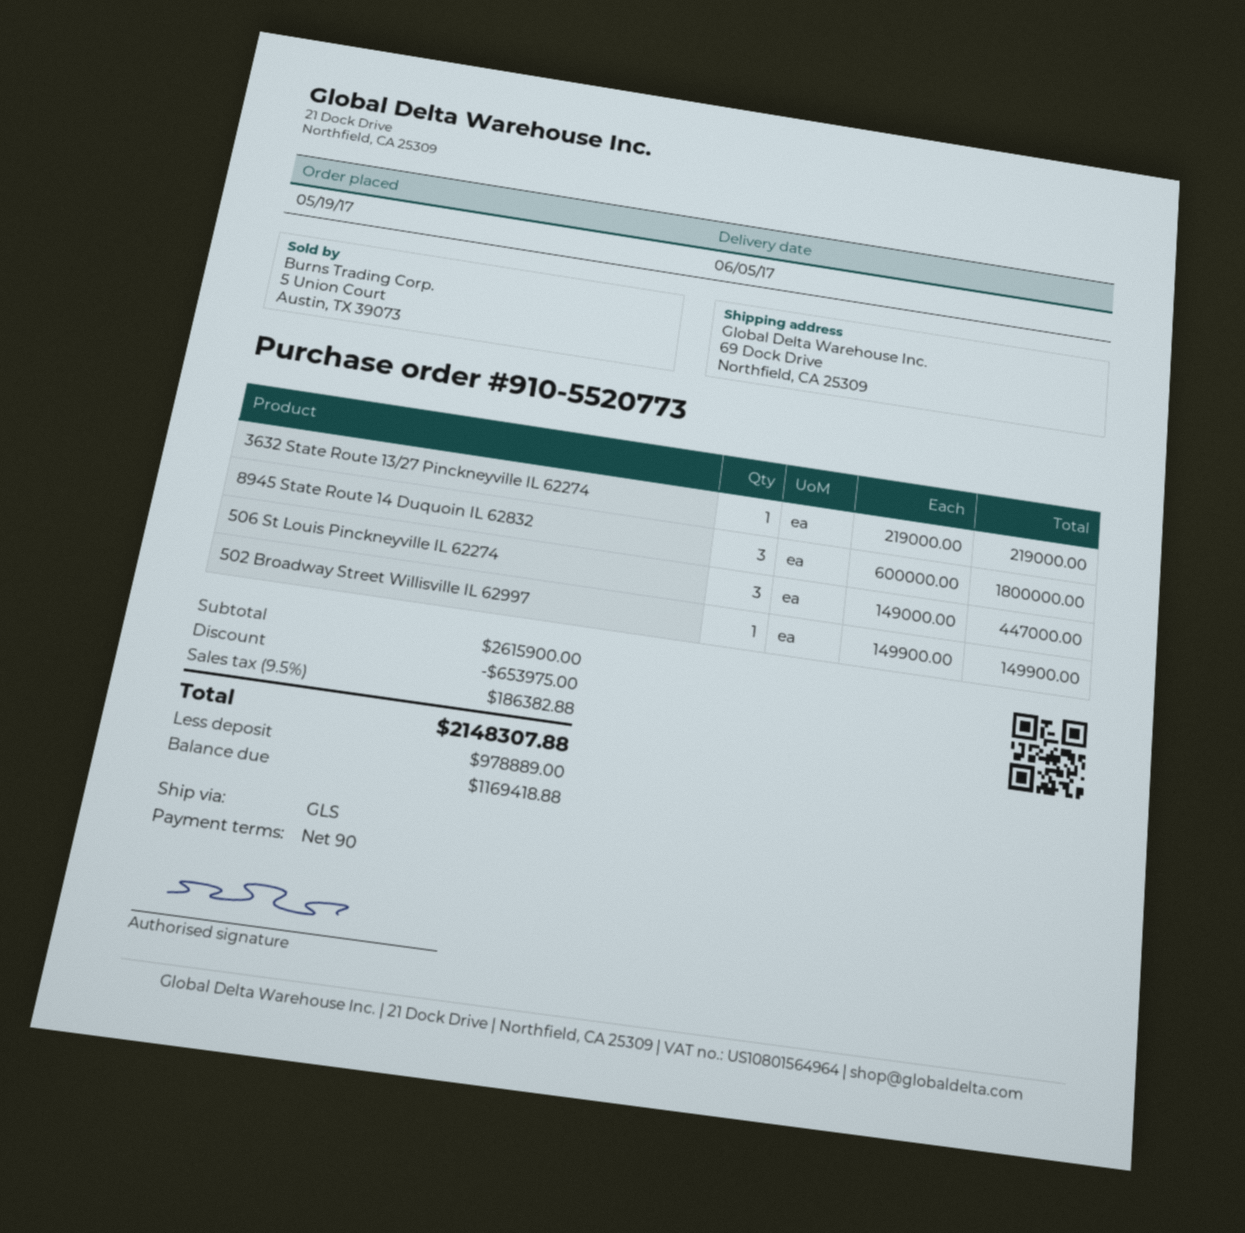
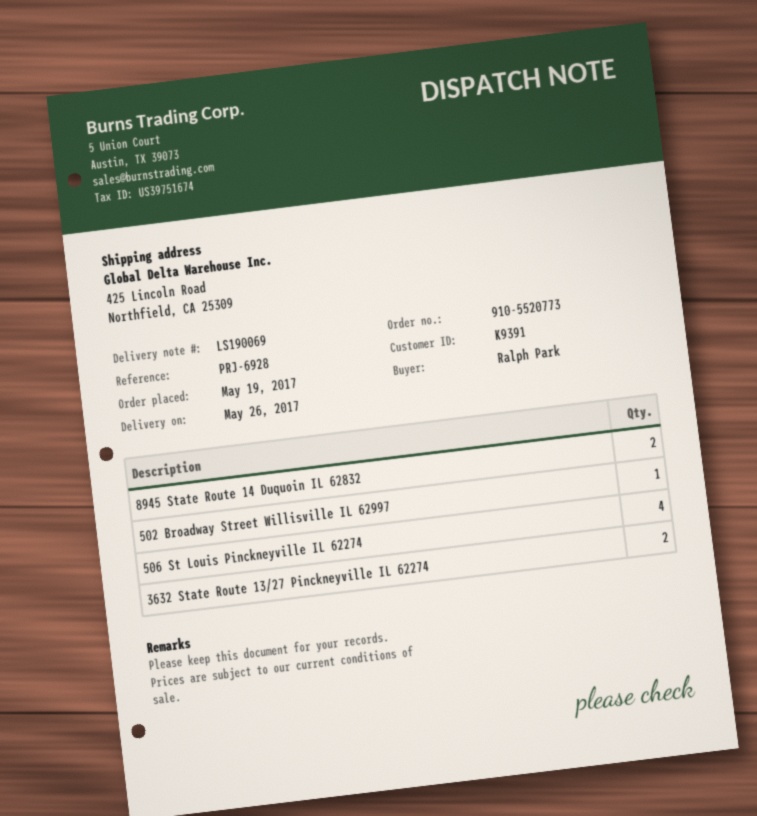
delivery date: 2017-06-05 -> 2017-05-26
ship to: 69 Dock Drive, Northfield, CA 25309 -> 425 Lincoln Road, Northfield, CA 25309
3632 State Route 13/27 Pinckneyville IL 62274: 1 -> 2
8945 State Route 14 Duquoin IL 62832: 3 -> 2
506 St Louis Pinckneyville IL 62274: 3 -> 4

